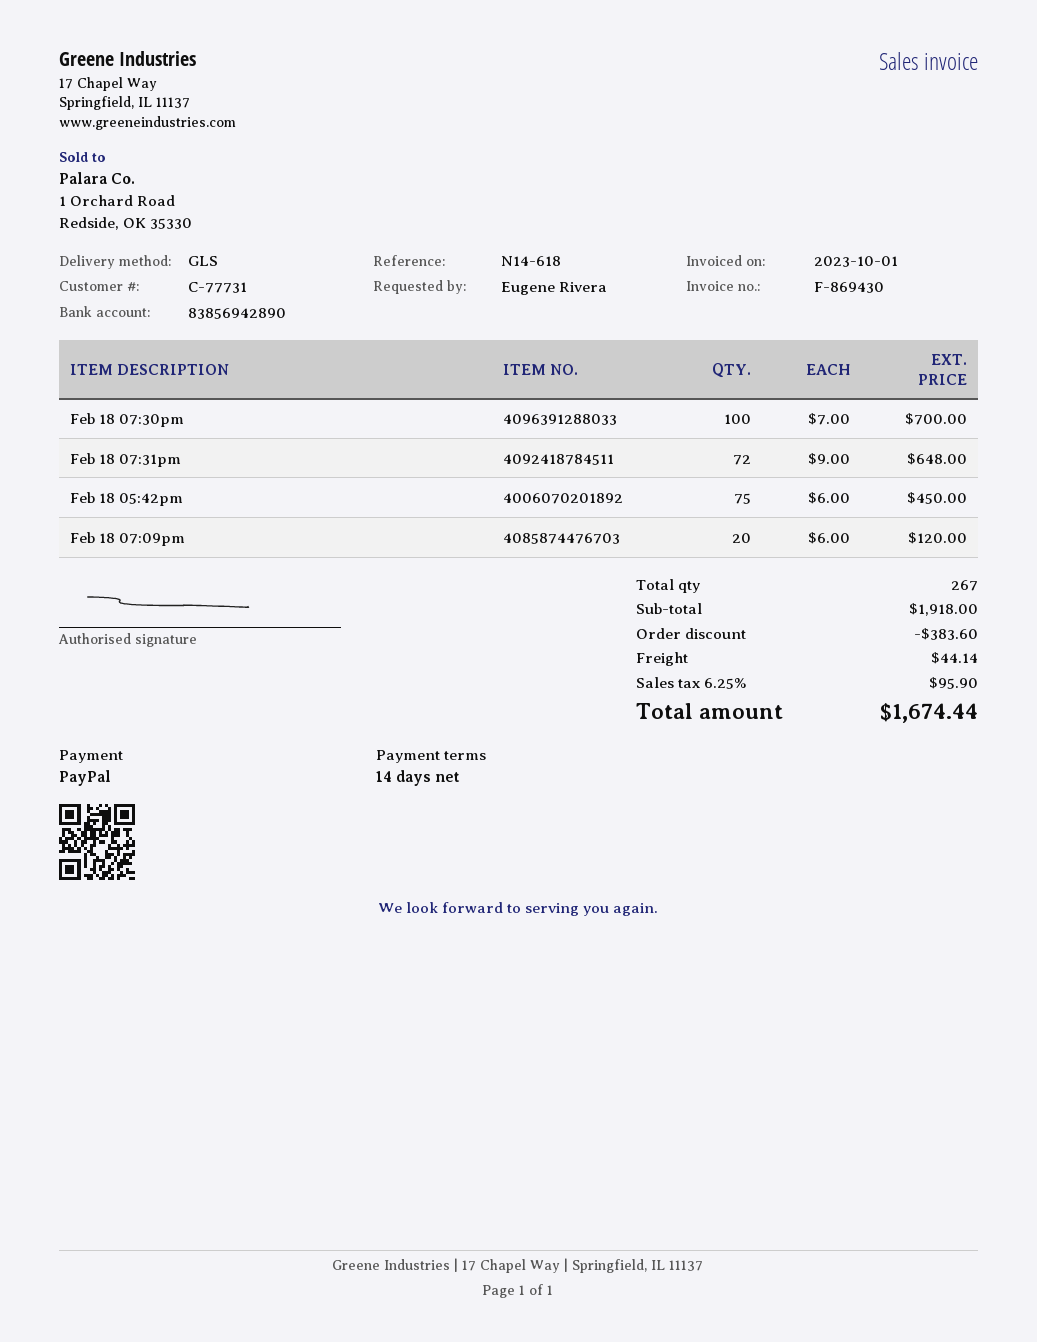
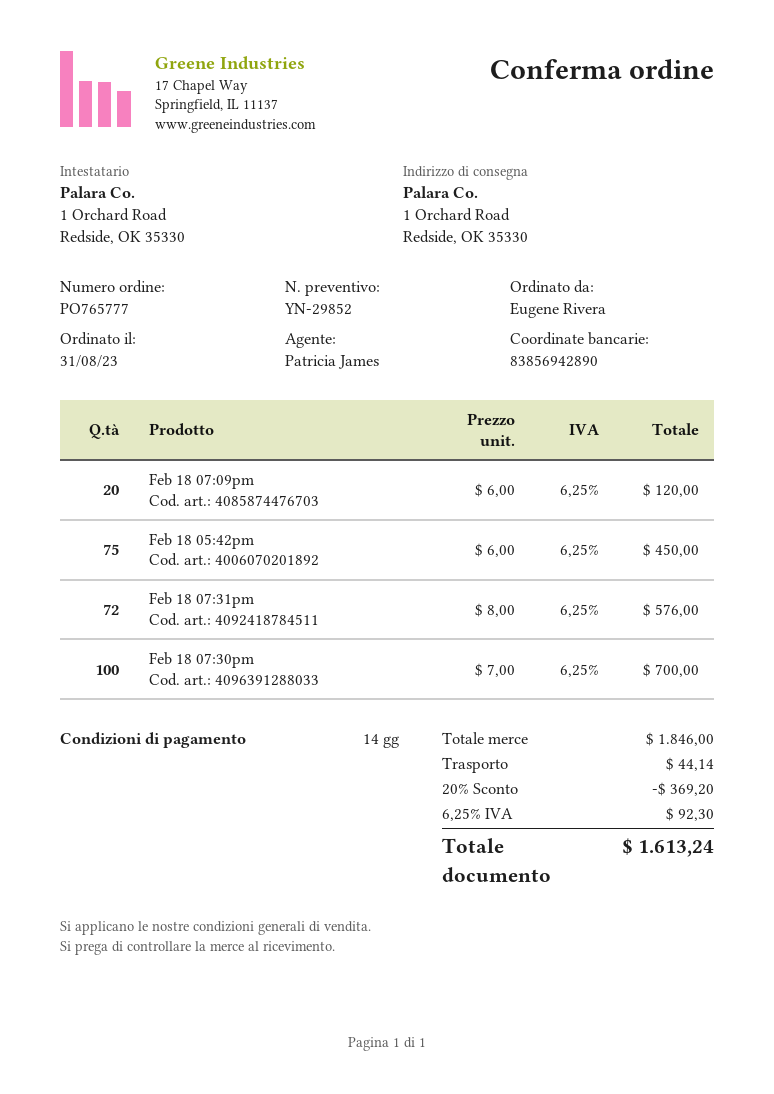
Feb 18 07:31pm: 72 x 9.00 = 648.00 -> 72 x 8.00 = 576.00
subtotal: 1918.00 -> 1846.00
discount: 383.60 -> 369.20
tax: 6.25% = 95.90 -> 6.25% = 92.30
total: 1674.44 -> 1613.24

